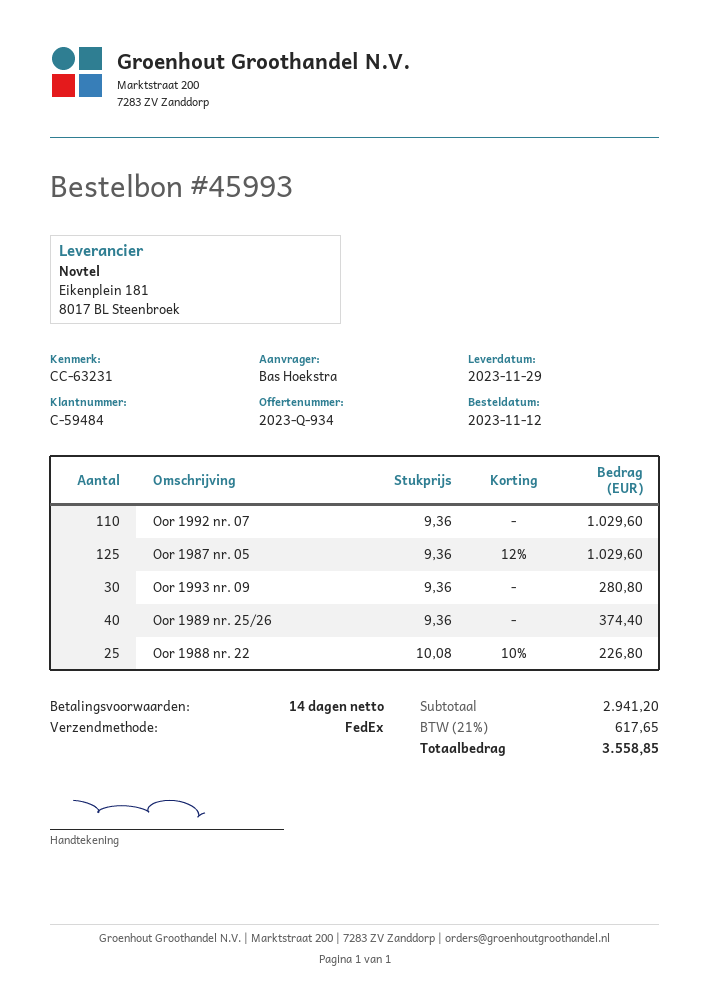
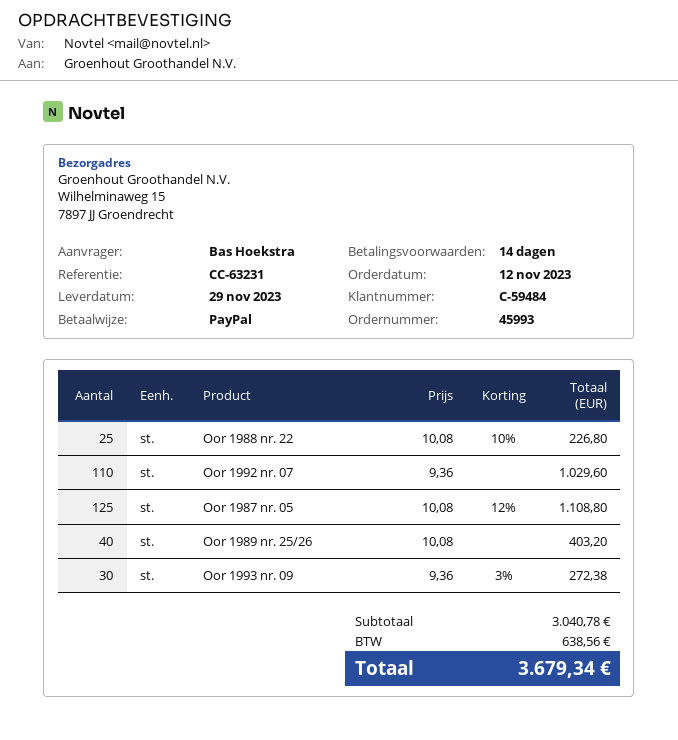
Oor 1987 nr. 05: 125 x 9.36 - 12% = 1029.60 -> 125 x 10.08 - 12% = 1108.80
Oor 1993 nr. 09: 30 x 9.36 = 280.80 -> 30 x 9.36 - 3% = 272.38
Oor 1989 nr. 25/26: 40 x 9.36 = 374.40 -> 40 x 10.08 = 403.20
subtotal: 2941.20 -> 3040.78
tax: 617.65 -> 638.56
total: 3558.85 -> 3679.34

